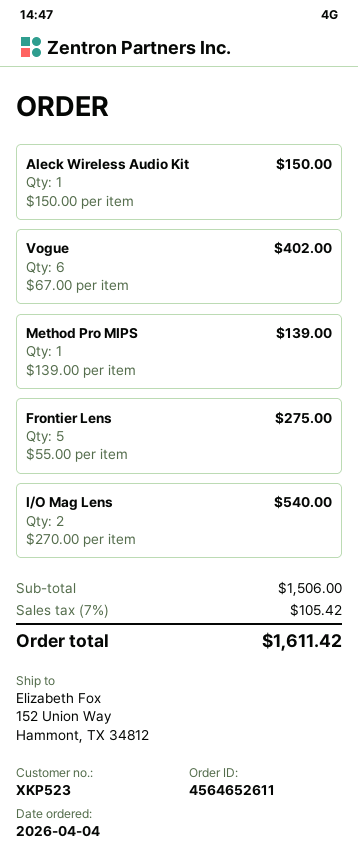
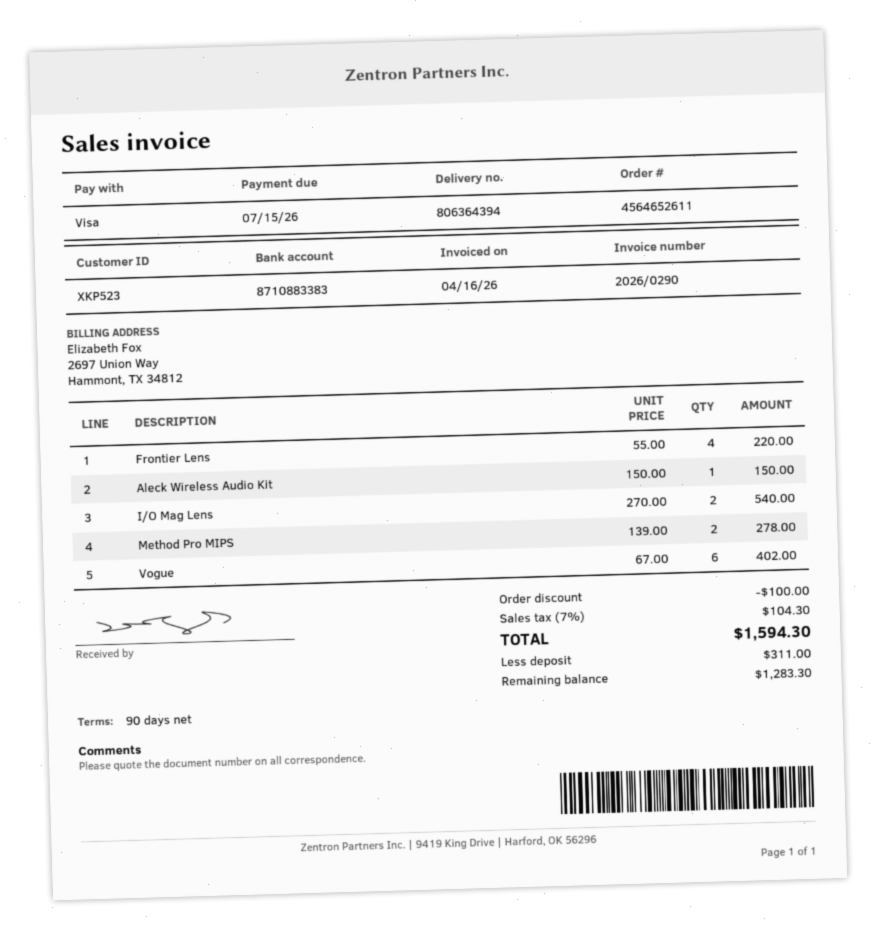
Method Pro MIPS: 1 x 139.00 = 139.00 -> 2 x 139.00 = 278.00
Frontier Lens: 5 x 55.00 = 275.00 -> 4 x 55.00 = 220.00
discount: none -> 100.00
tax: 7% = 105.42 -> 7% = 104.30
total: 1611.42 -> 1594.30

